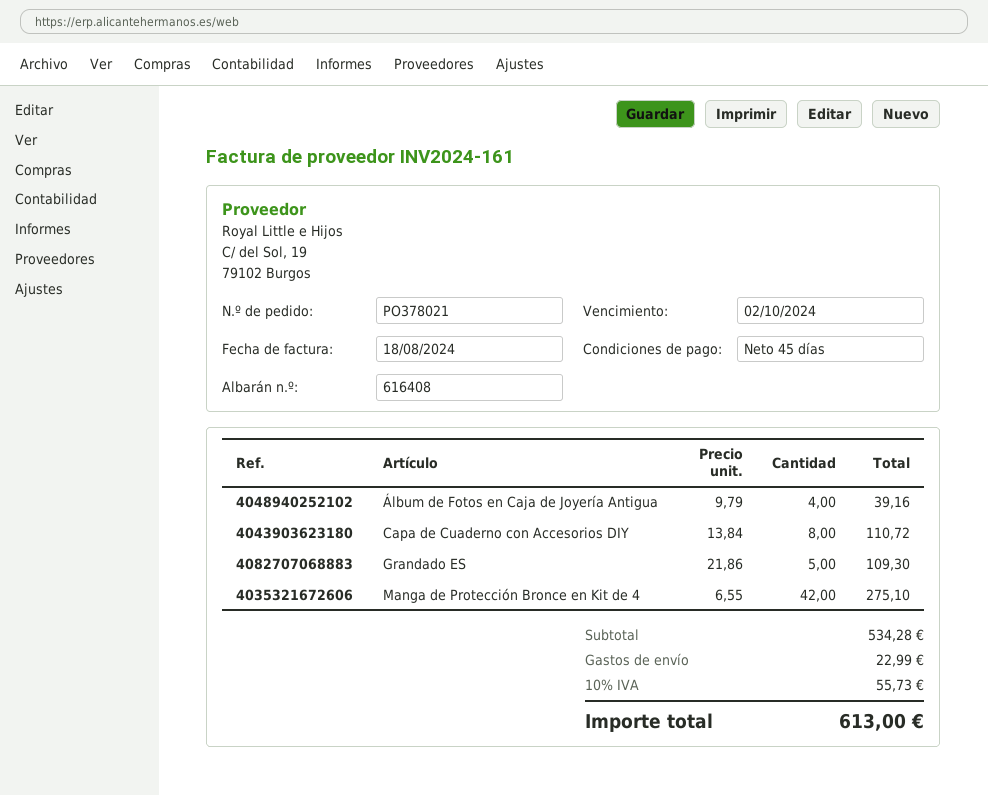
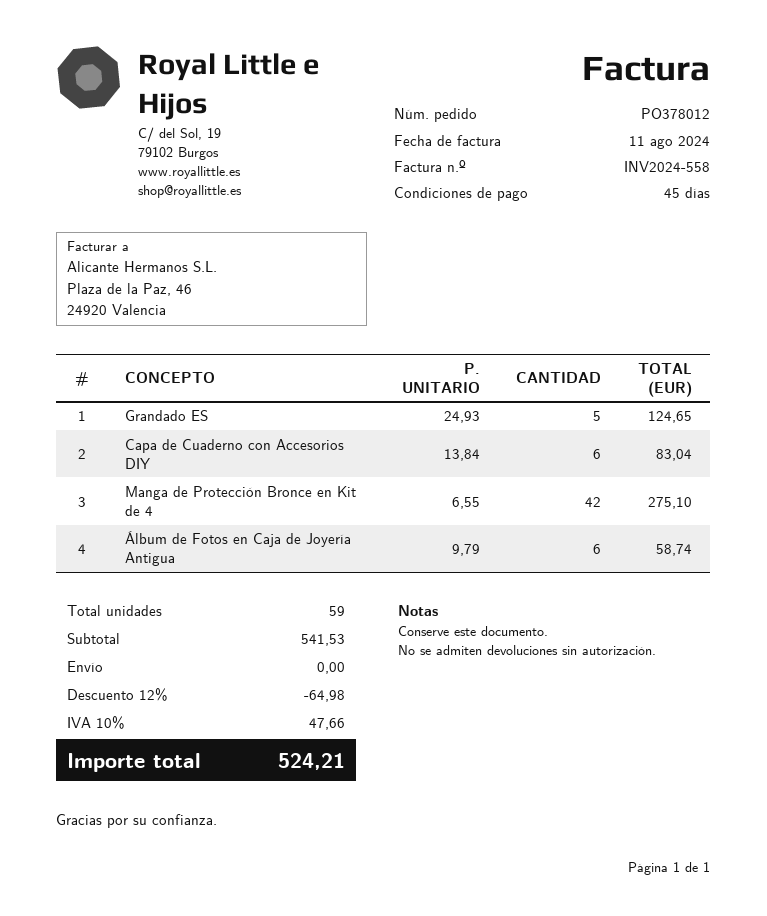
order number: PO378021 -> PO378012
invoice number: INV2024-161 -> INV2024-558
invoice date: 2024-08-18 -> 2024-08-11
Álbum de Fotos en Caja de Joyería Antigua: 4 x 9.79 = 39.16 -> 6 x 9.79 = 58.74
Capa de Cuaderno con Accesorios DIY: 8 x 13.84 = 110.72 -> 6 x 13.84 = 83.04
Grandado ES: 5 x 21.86 = 109.30 -> 5 x 24.93 = 124.65
subtotal: 534.28 -> 541.53
discount: none -> 12% = 64.98
shipping: 22.99 -> 0.00
tax: 10% = 55.73 -> 10% = 47.66
total: 613.00 -> 524.21

